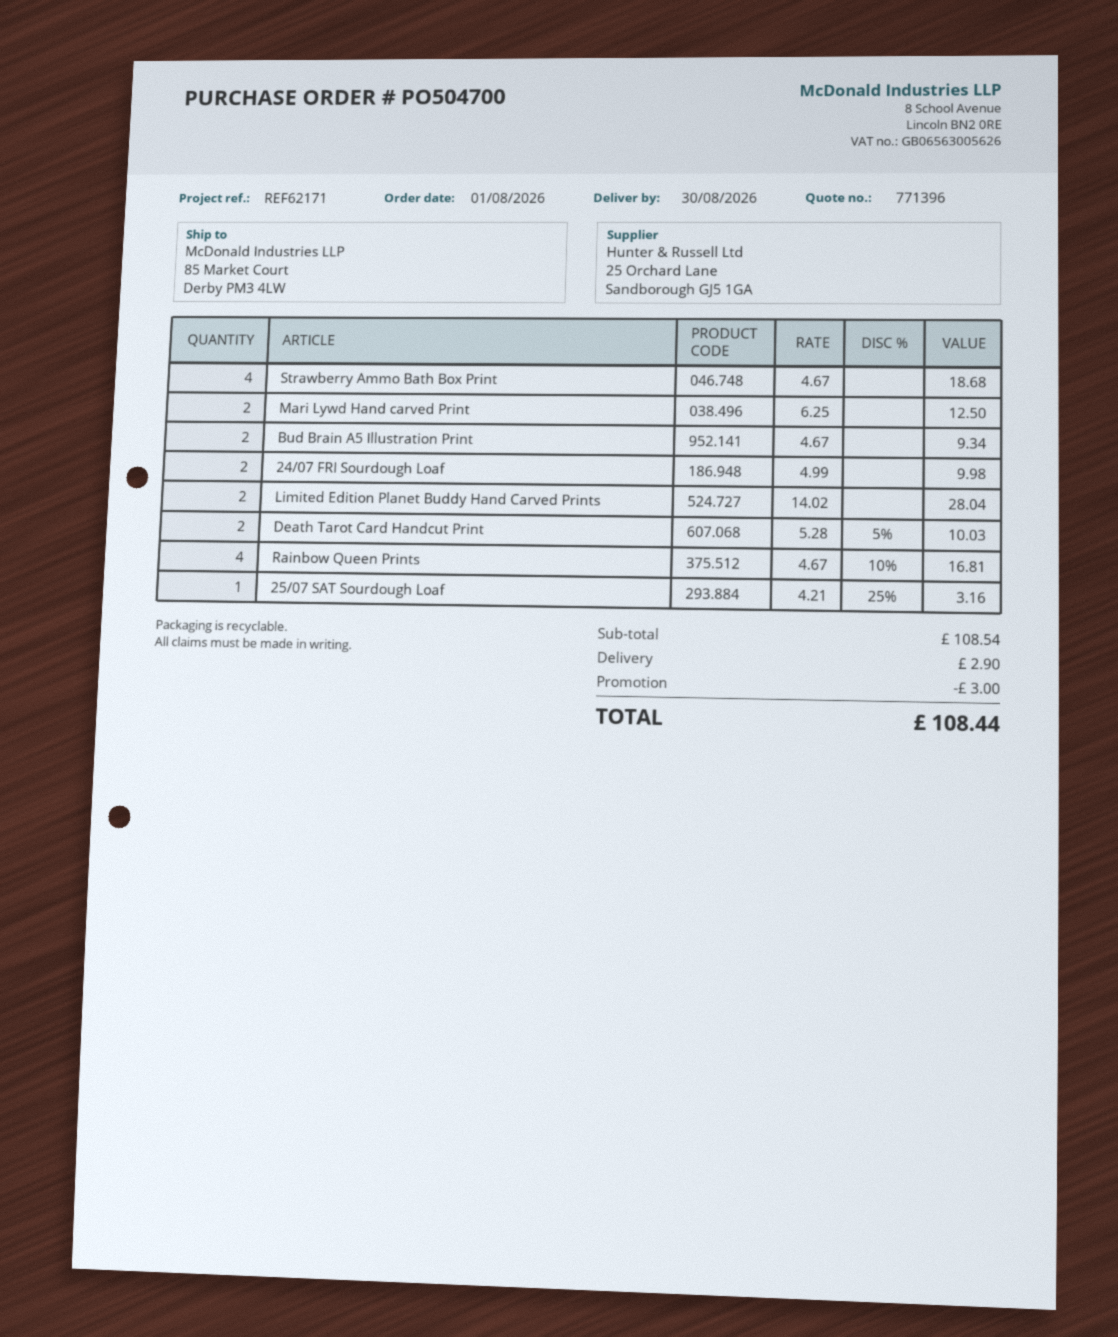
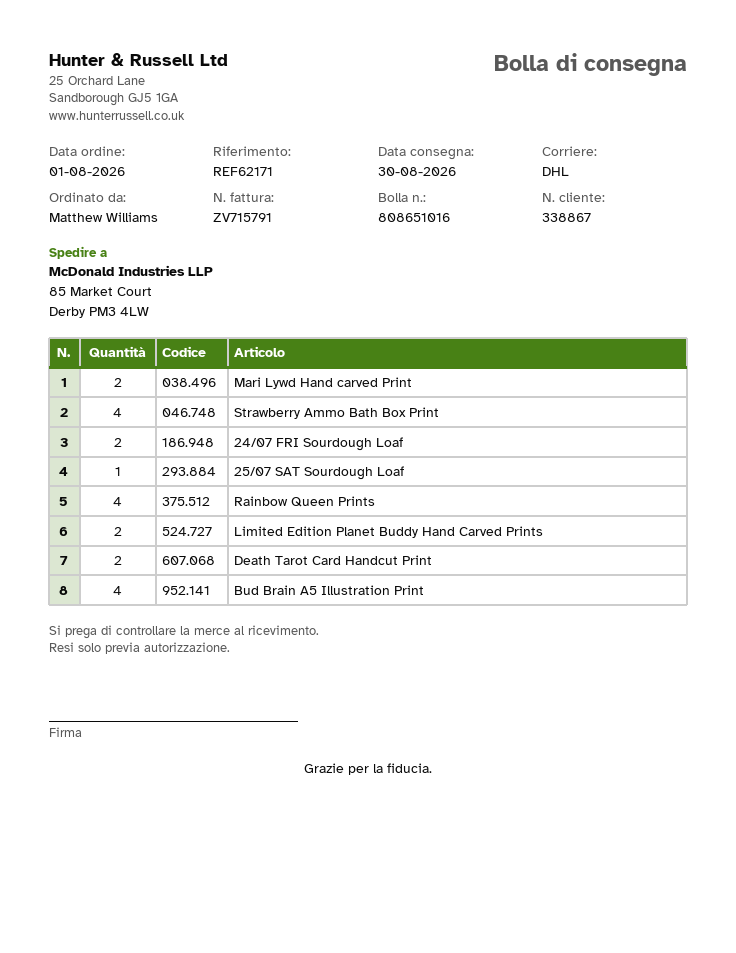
Bud Brain A5 Illustration Print: 2 -> 4

